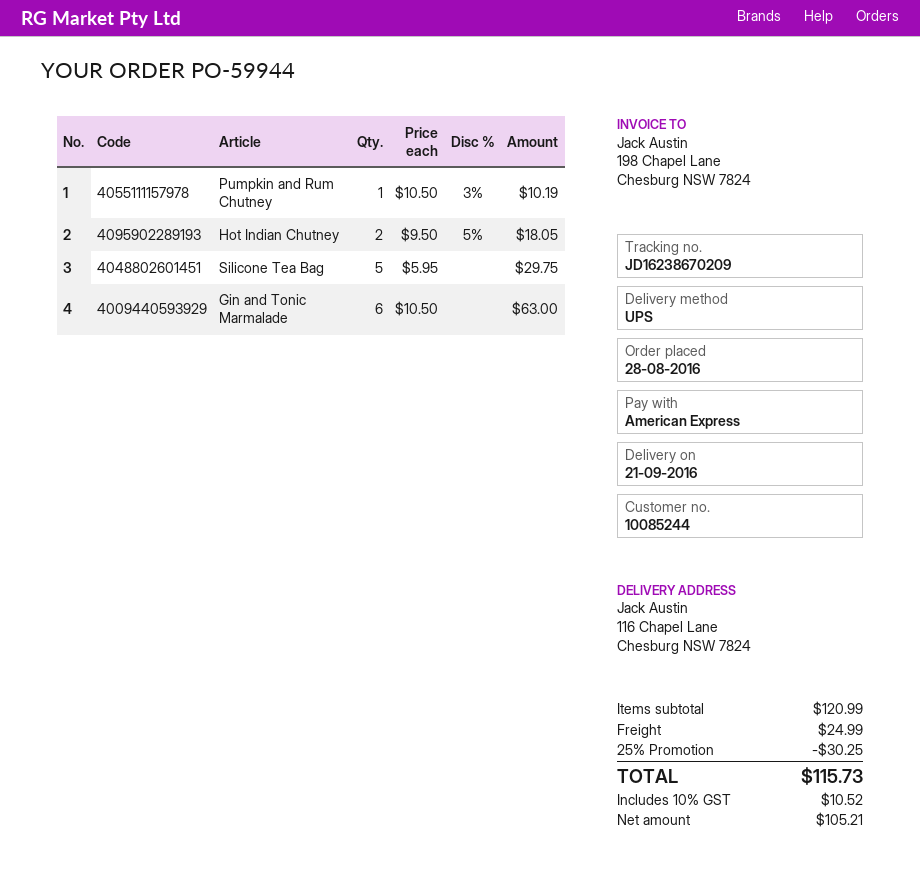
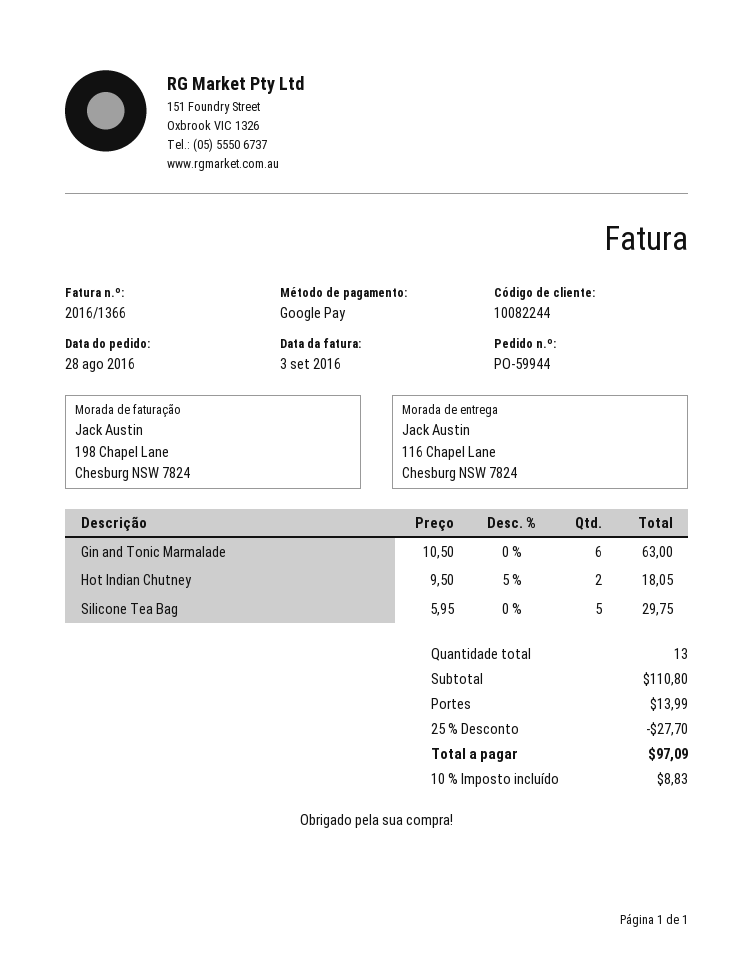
customer number: 10085244 -> 10082244
payment method: American Express -> Google Pay
Pumpkin and Rum Chutney: 1 x 10.50 - 3% = 10.19 -> none
subtotal: 120.99 -> 110.80
discount: 25% = 30.25 -> 25% = 27.70
shipping: 24.99 -> 13.99
tax: 10% = 10.52 -> 10% = 8.83
total: 115.73 -> 97.09

